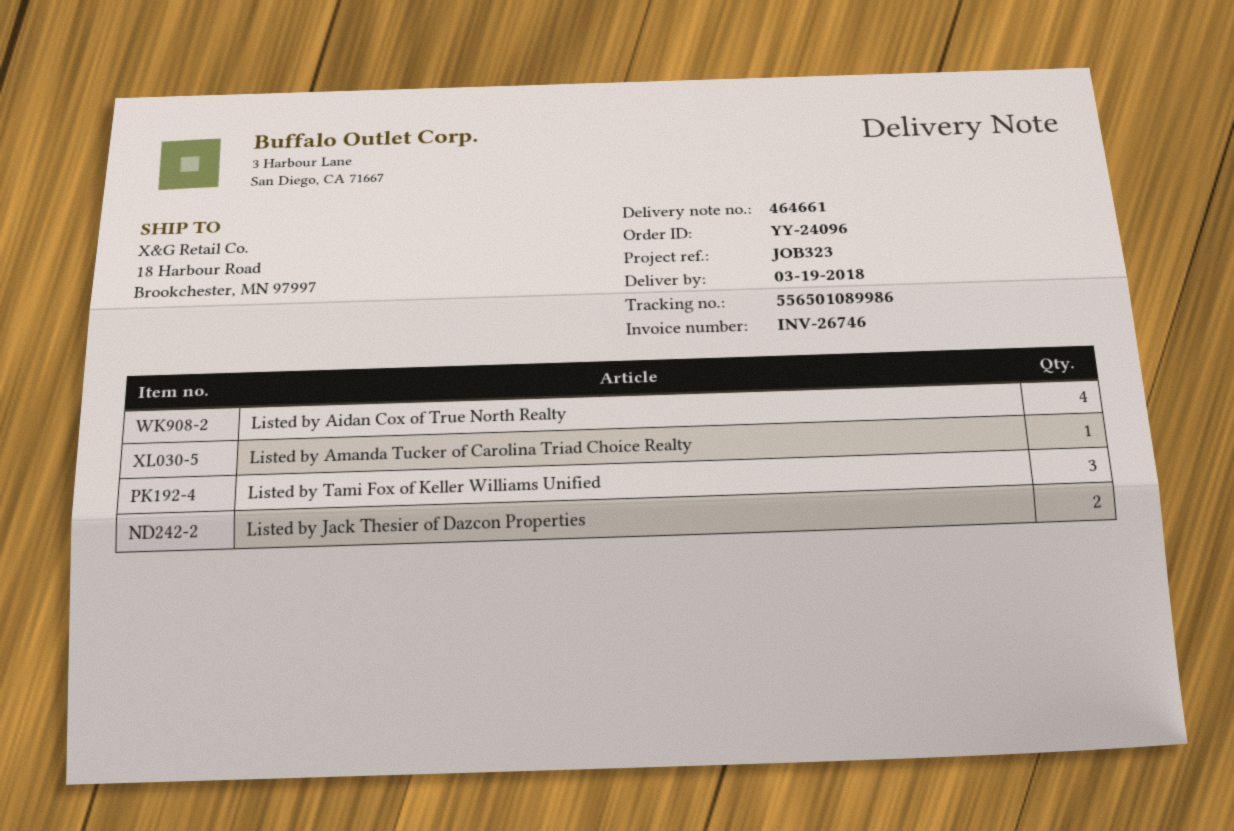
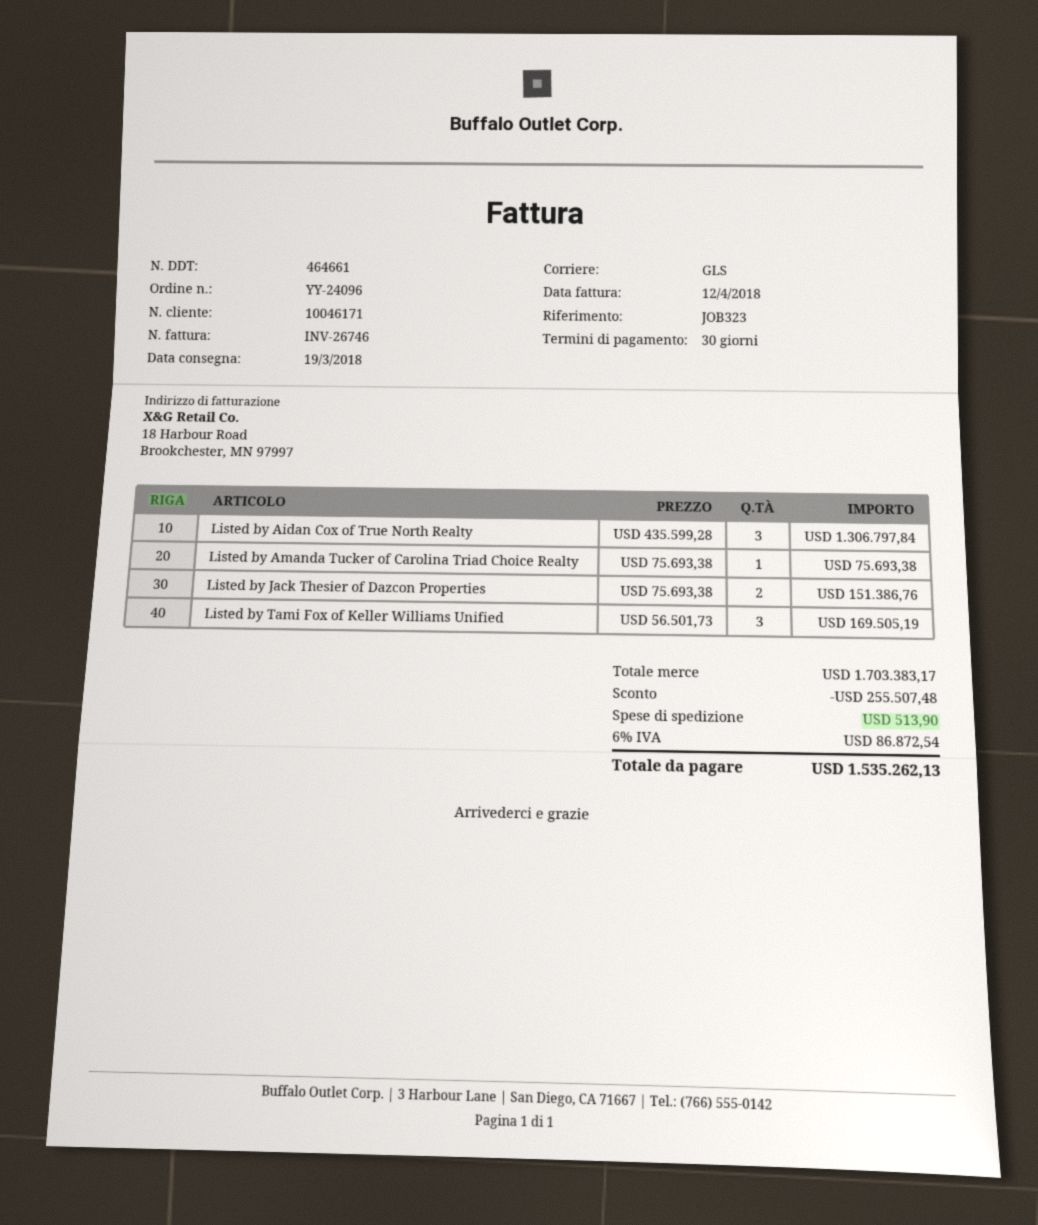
Listed by Aidan Cox of True North Realty: 4 -> 3

